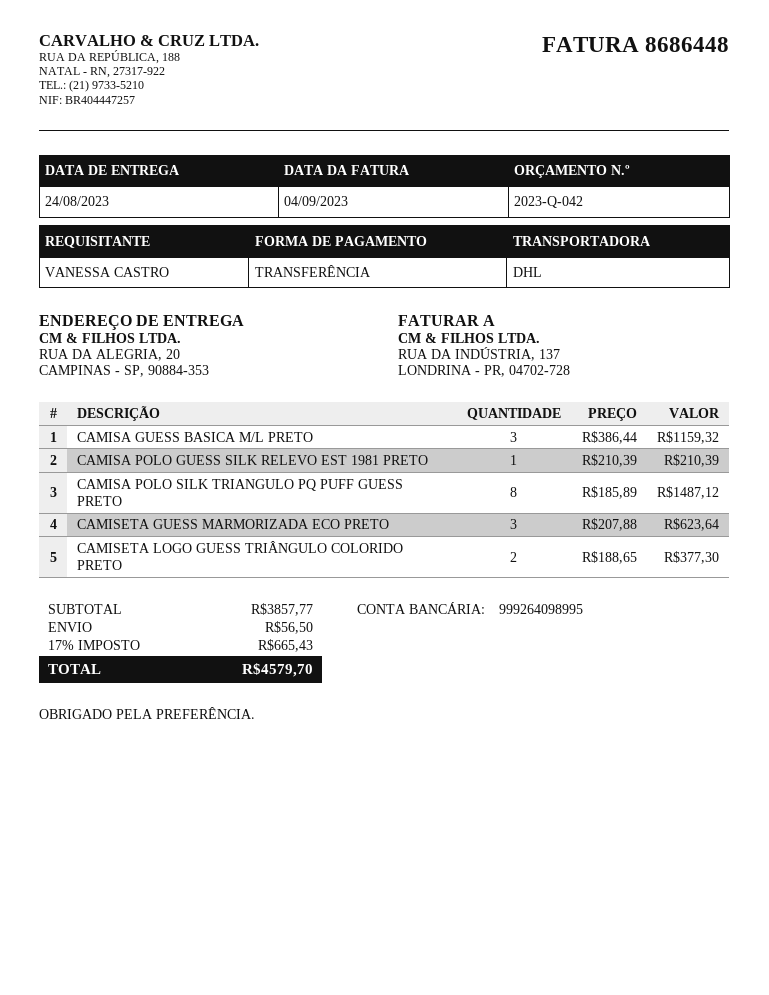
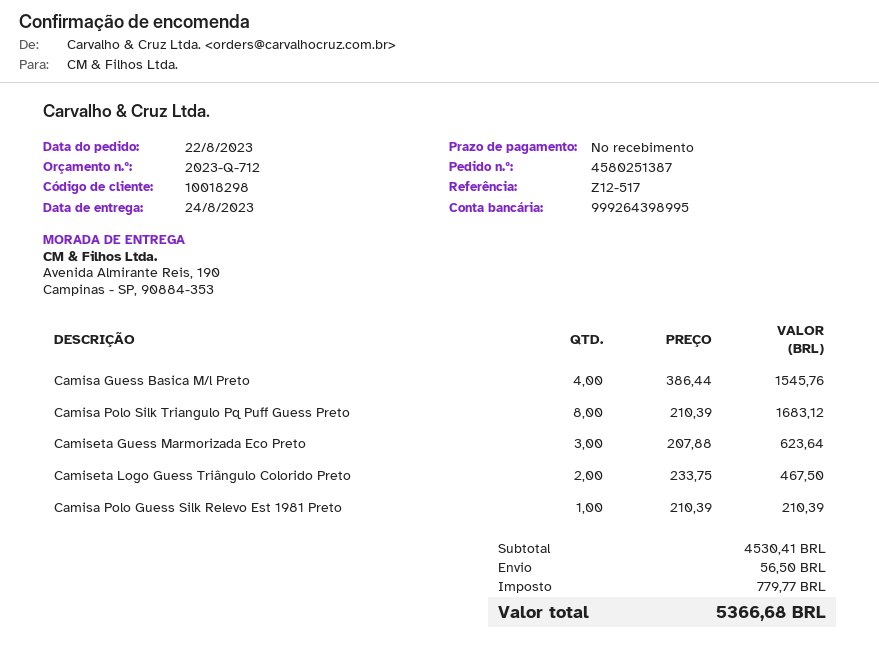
quote number: 2023-Q-042 -> 2023-Q-712
bank account: 999264098995 -> 999264398995
ship to: RUA DA ALEGRIA, 20, CAMPINAS - SP, 90884-353 -> Avenida Almirante Reis, 190, Campinas - SP, 90884-353
CAMISA GUESS BASICA M/L PRETO: 3 x 386.44 = 1159.32 -> 4 x 386.44 = 1545.76
CAMISA POLO SILK TRIANGULO PQ PUFF GUESS PRETO: 8 x 185.89 = 1487.12 -> 8 x 210.39 = 1683.12
CAMISETA LOGO GUESS TRIÂNGULO COLORIDO PRETO: 2 x 188.65 = 377.30 -> 2 x 233.75 = 467.50
subtotal: 3857.77 -> 4530.41
tax: 665.43 -> 779.77
total: 4579.70 -> 5366.68

